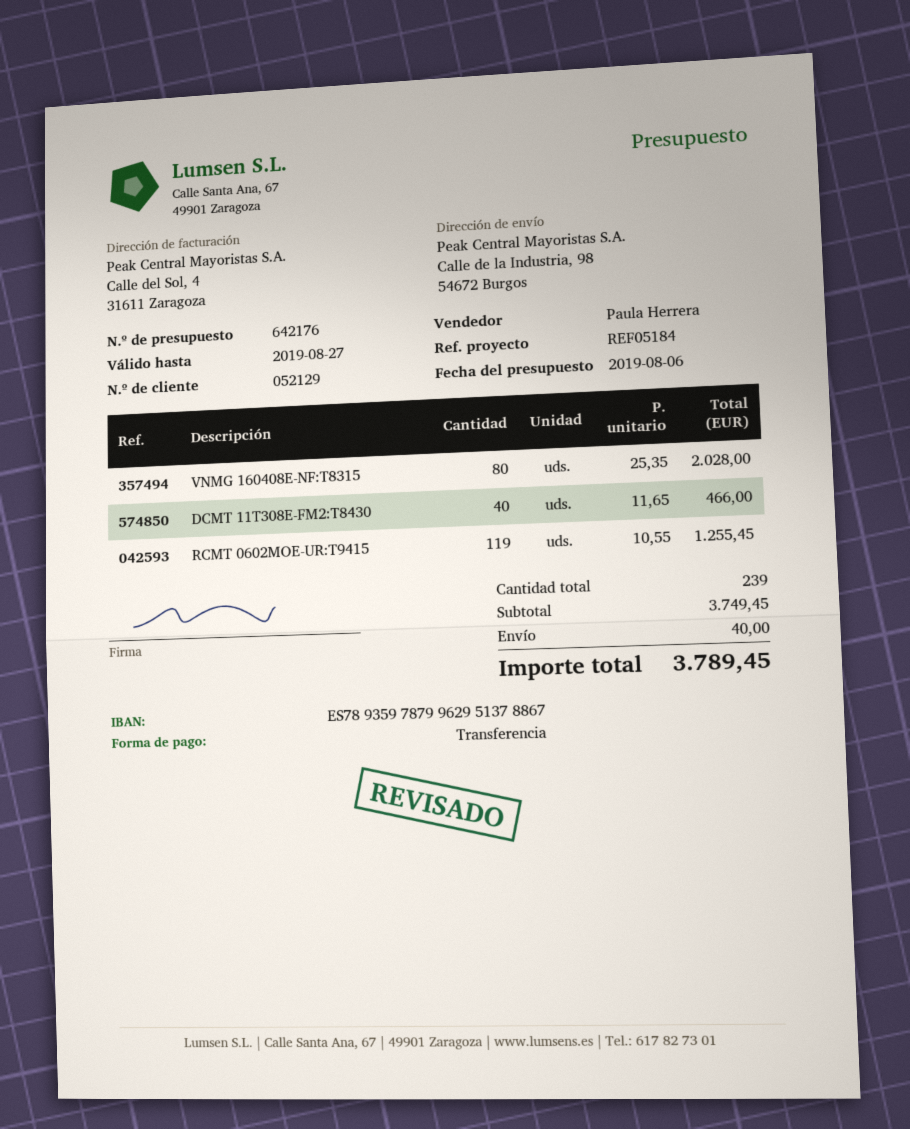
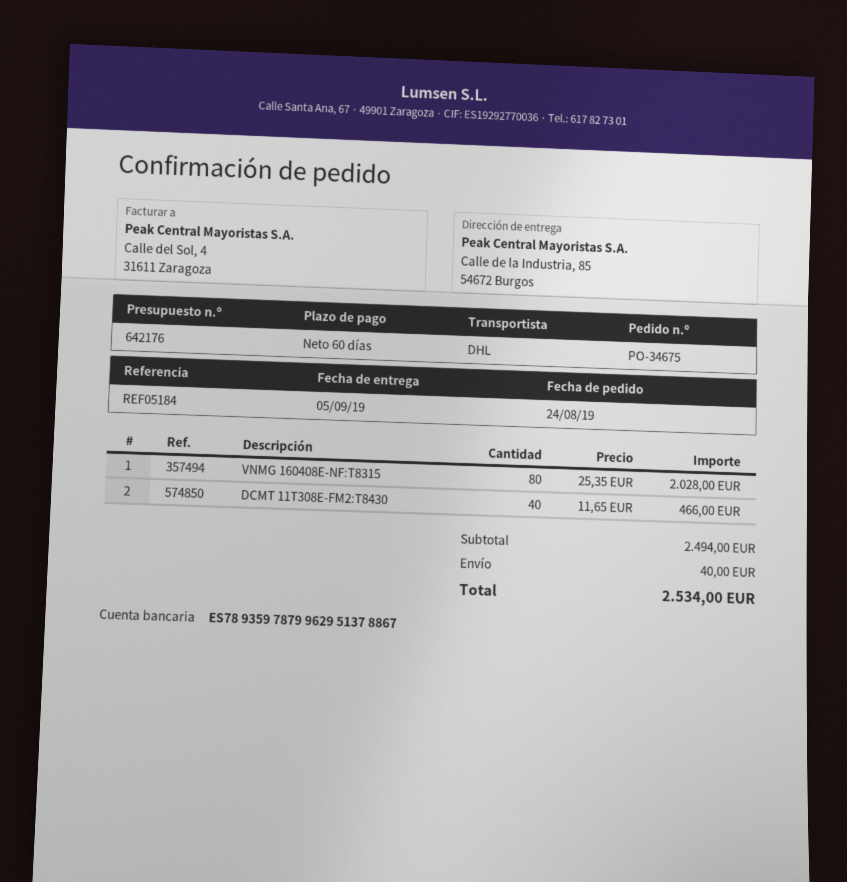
ship to: Calle de la Industria, 98, 54672 Burgos -> Calle de la Industria, 85, 54672 Burgos
RCMT 0602MOE-UR:T9415: 119 x 10.55 = 1255.45 -> none
subtotal: 3749.45 -> 2494.00
total: 3789.45 -> 2534.00

